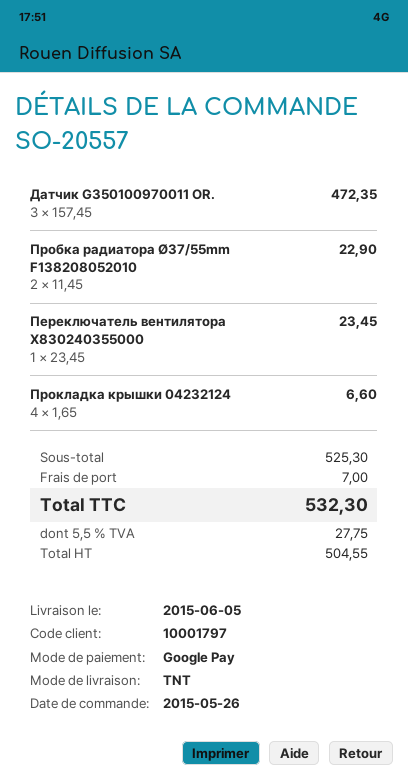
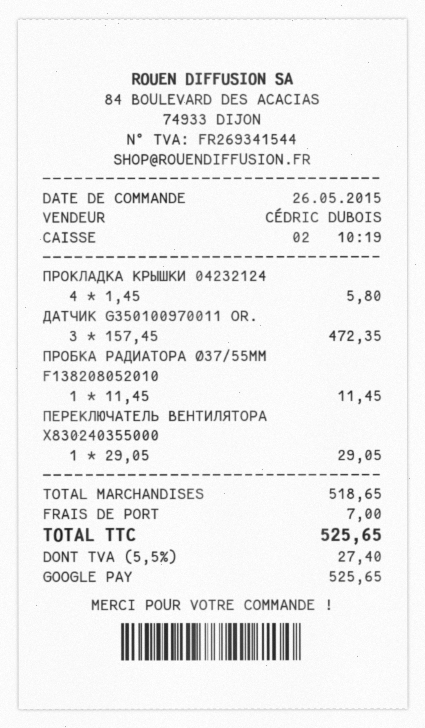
Пробка радиатора Ø37/55mm F138208052010: 2 x 11.45 = 22.90 -> 1 x 11.45 = 11.45
Переключатель вентилятора X830240355000: 1 x 23.45 = 23.45 -> 1 x 29.05 = 29.05
Прокладка крышки 04232124: 4 x 1.65 = 6.60 -> 4 x 1.45 = 5.80
subtotal: 525.30 -> 518.65
tax: 5.5% = 27.75 -> 5.5% = 27.40
total: 532.30 -> 525.65

